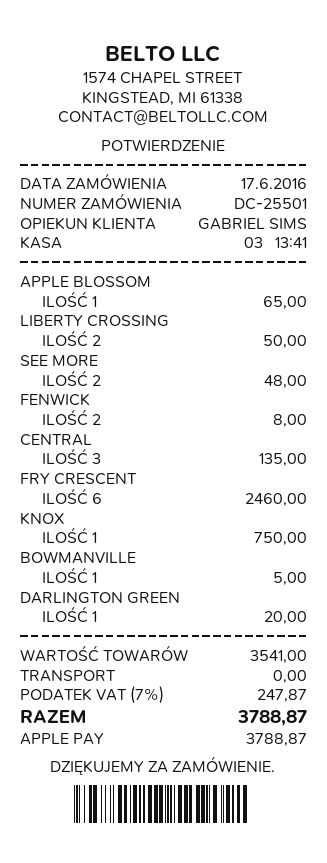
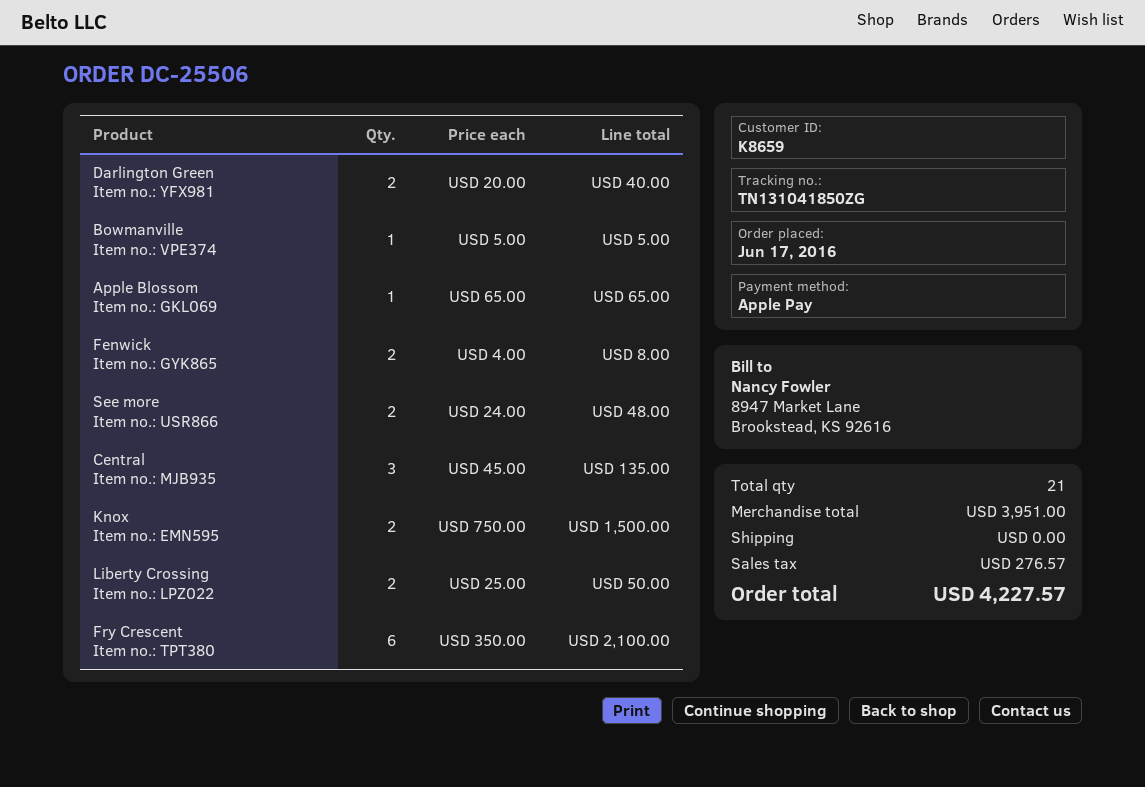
order number: DC-25501 -> DC-25506
FRY CRESCENT: 6 for 2460.00 -> 6 for 2100.00
KNOX: 1 for 750.00 -> 2 for 1500.00
DARLINGTON GREEN: 1 for 20.00 -> 2 for 40.00
subtotal: 3541.00 -> 3951.00
tax: 247.87 -> 276.57
total: 3788.87 -> 4227.57

